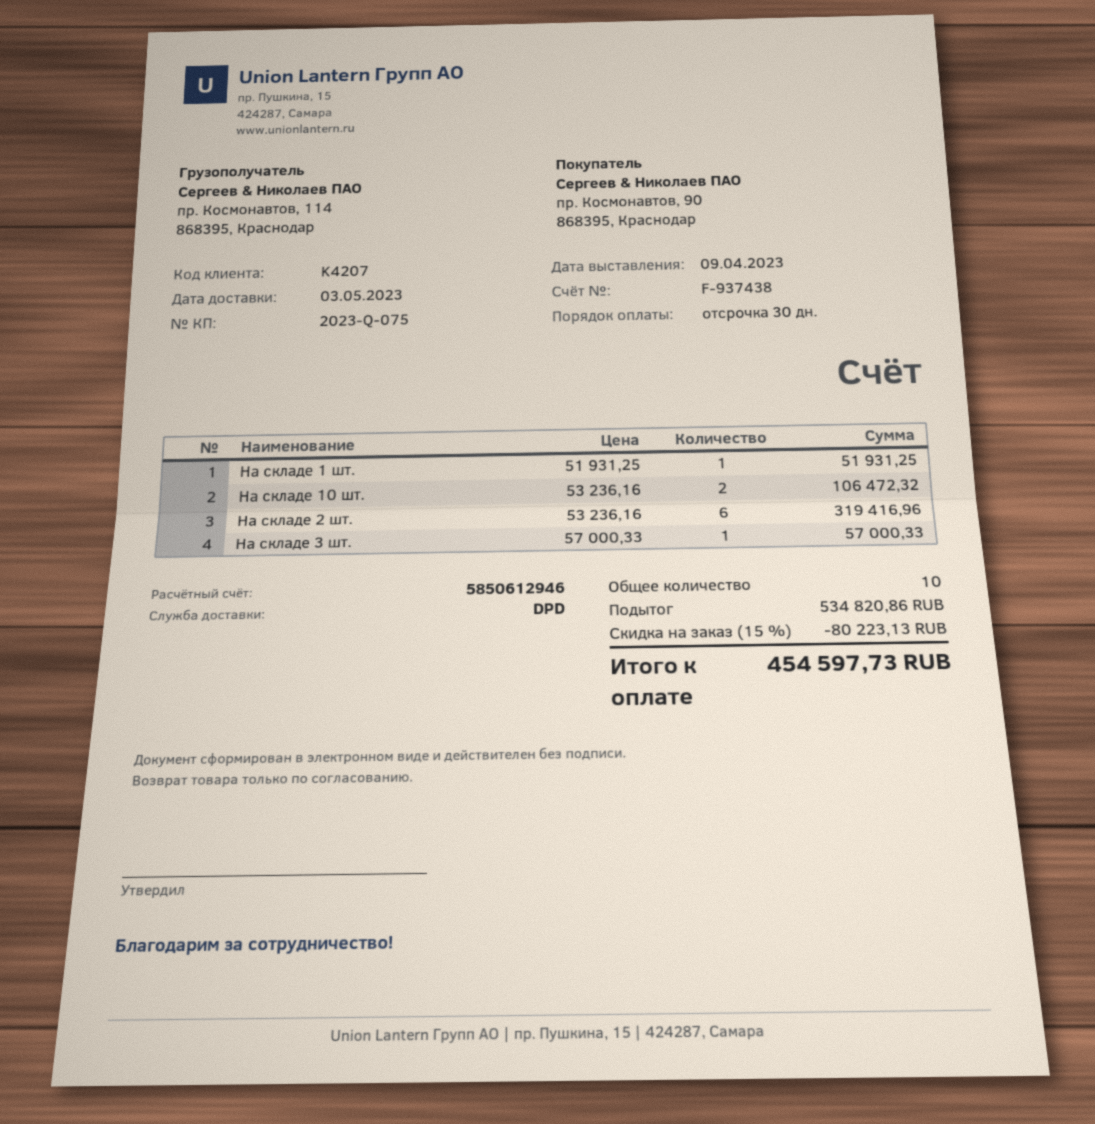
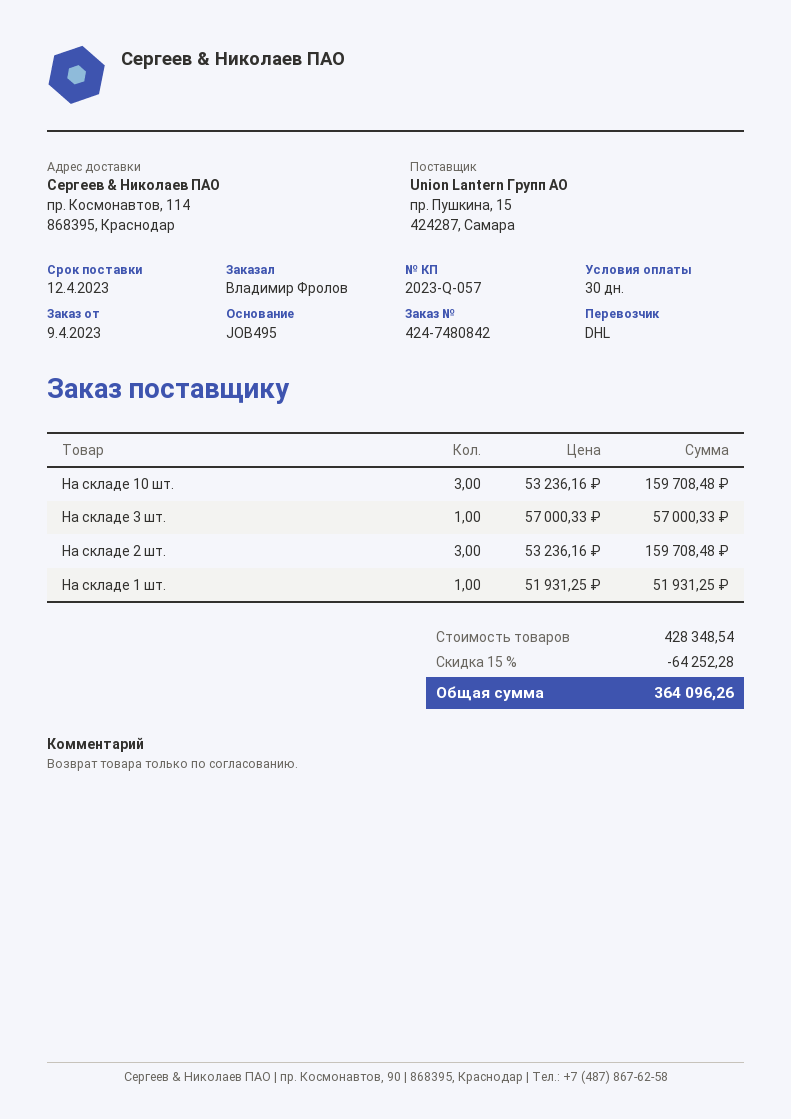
quote number: 2023-Q-075 -> 2023-Q-057
delivery date: 2023-05-03 -> 2023-04-12
shipping method: DPD -> DHL
На складе 10 шт.: 2 x 53236.16 = 106472.32 -> 3 x 53236.16 = 159708.48
На складе 2 шт.: 6 x 53236.16 = 319416.96 -> 3 x 53236.16 = 159708.48
subtotal: 534820.86 -> 428348.54
discount: 15% = 80223.13 -> 15% = 64252.28
total: 454597.73 -> 364096.26

